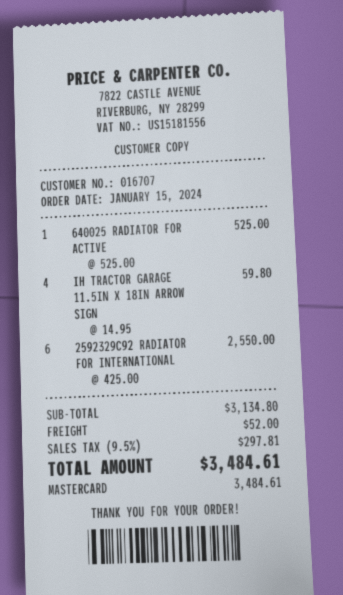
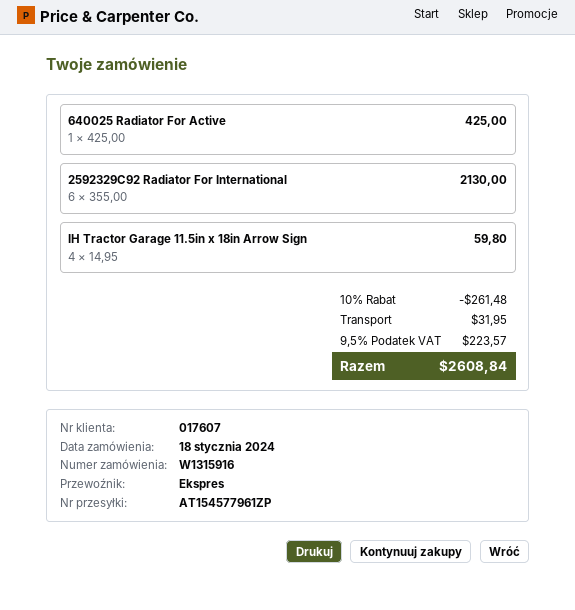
order date: 2024-01-15 -> 2024-01-18
customer number: 016707 -> 017607
640025 RADIATOR FOR ACTIVE: 1 x 525.00 = 525.00 -> 1 x 425.00 = 425.00
2592329C92 RADIATOR FOR INTERNATIONAL: 6 x 425.00 = 2550.00 -> 6 x 355.00 = 2130.00
discount: none -> 10% = 261.48
shipping: 52.00 -> 31.95
tax: 9.5% = 297.81 -> 9.5% = 223.57
total: 3484.61 -> 2608.84

